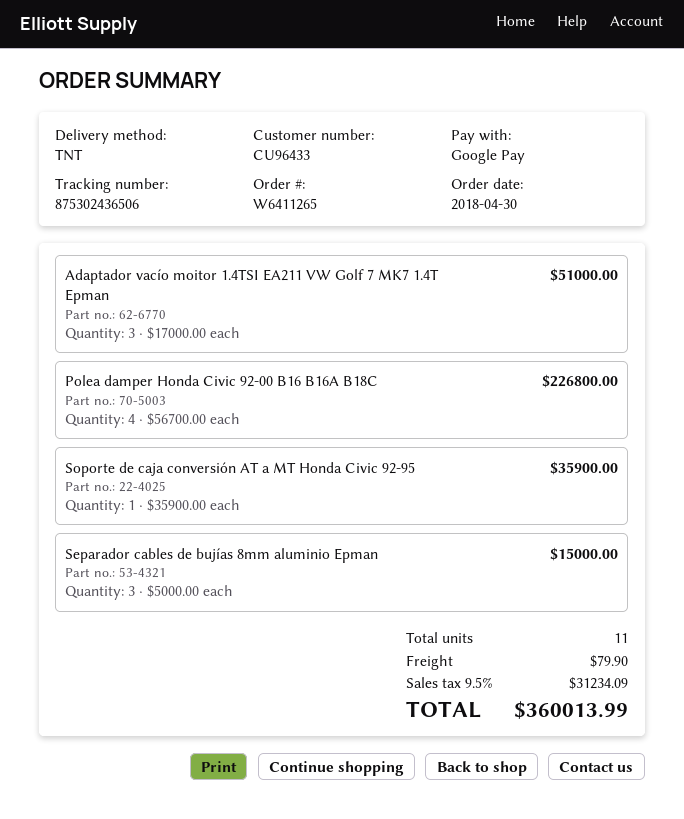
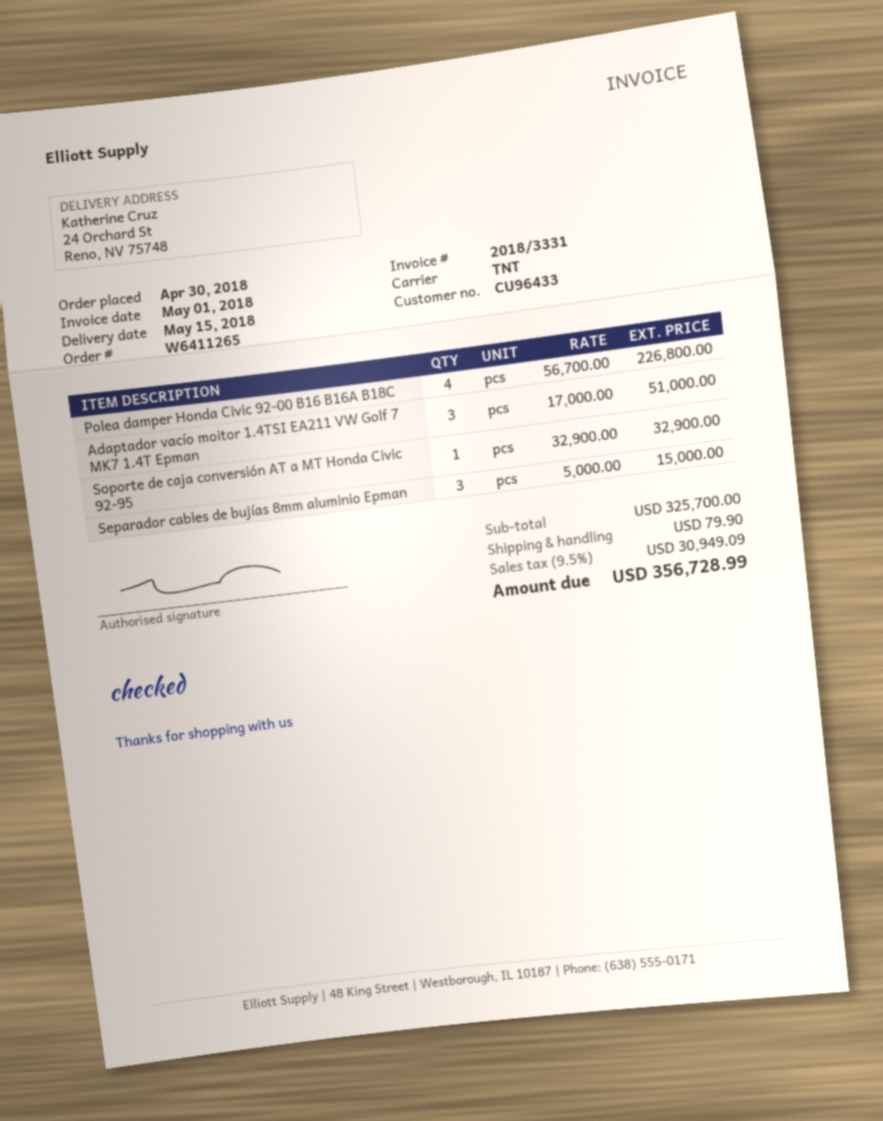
Soporte de caja conversión AT a MT Honda Civic 92-95: 1 x 35900.00 = 35900.00 -> 1 x 32900.00 = 32900.00
tax: 9.5% = 31234.09 -> 9.5% = 30949.09
total: 360013.99 -> 356728.99

